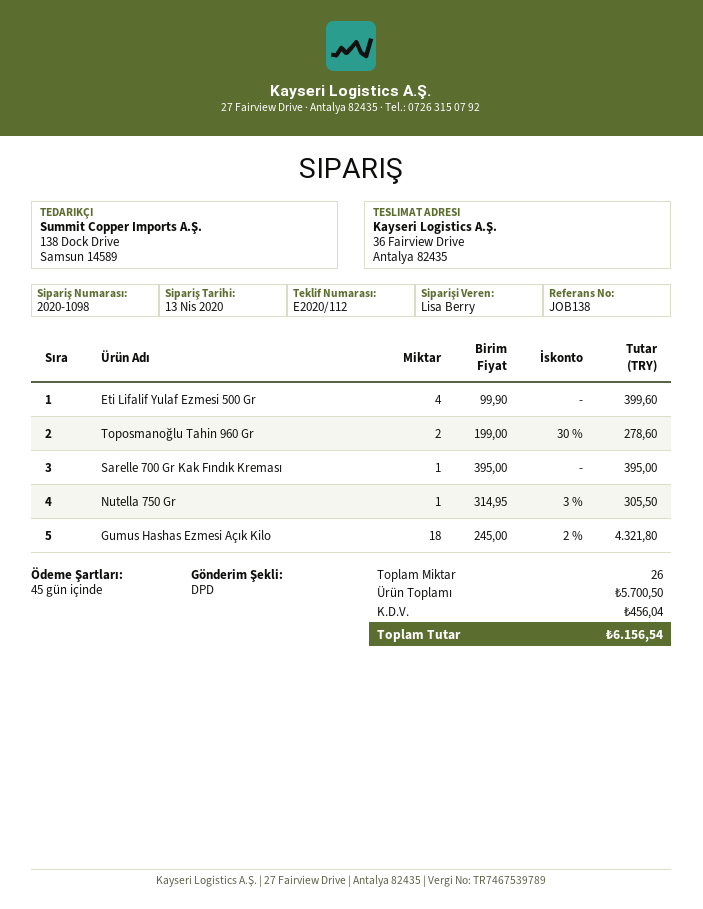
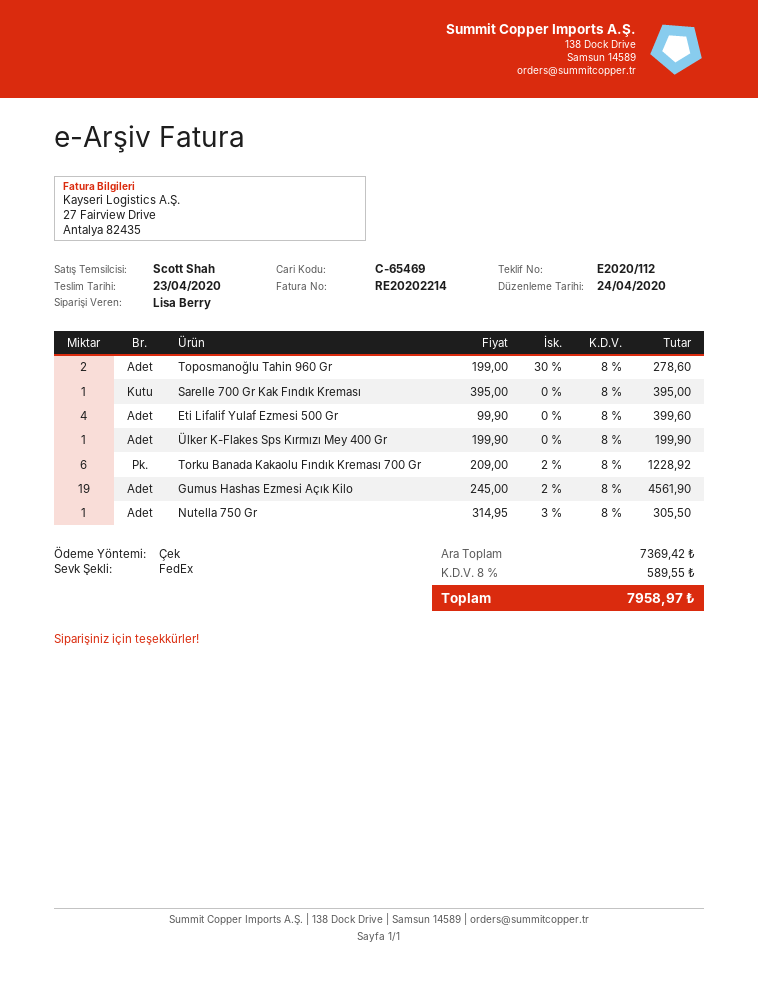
shipping method: DPD -> FedEx
Gumus Hashas Ezmesi Açık Kilo: 18 x 245.00 - 2% = 4321.80 -> 19 x 245.00 - 2% = 4561.90
Ülker K-Flakes Sps Kırmızı Mey 400 Gr: none -> 1 x 199.90 = 199.90
Torku Banada Kakaolu Fındık Kreması 700 Gr: none -> 6 x 209.00 - 2% = 1228.92
subtotal: 5700.50 -> 7369.42
tax: 456.04 -> 589.55
total: 6156.54 -> 7958.97

